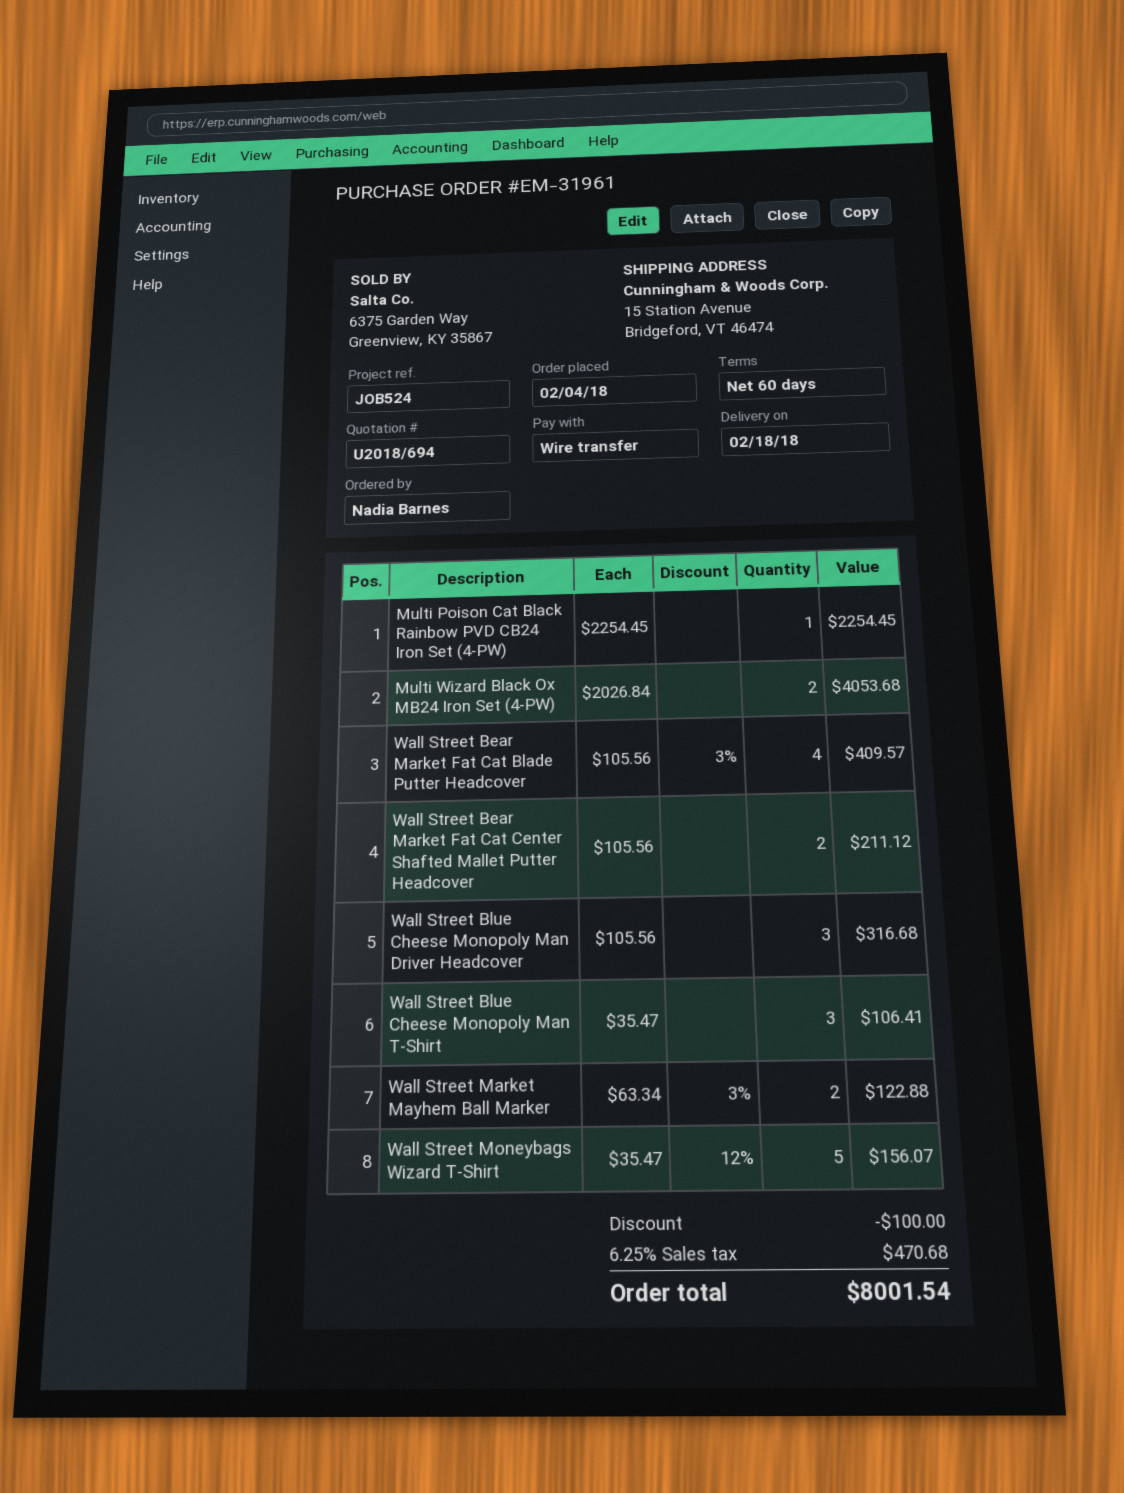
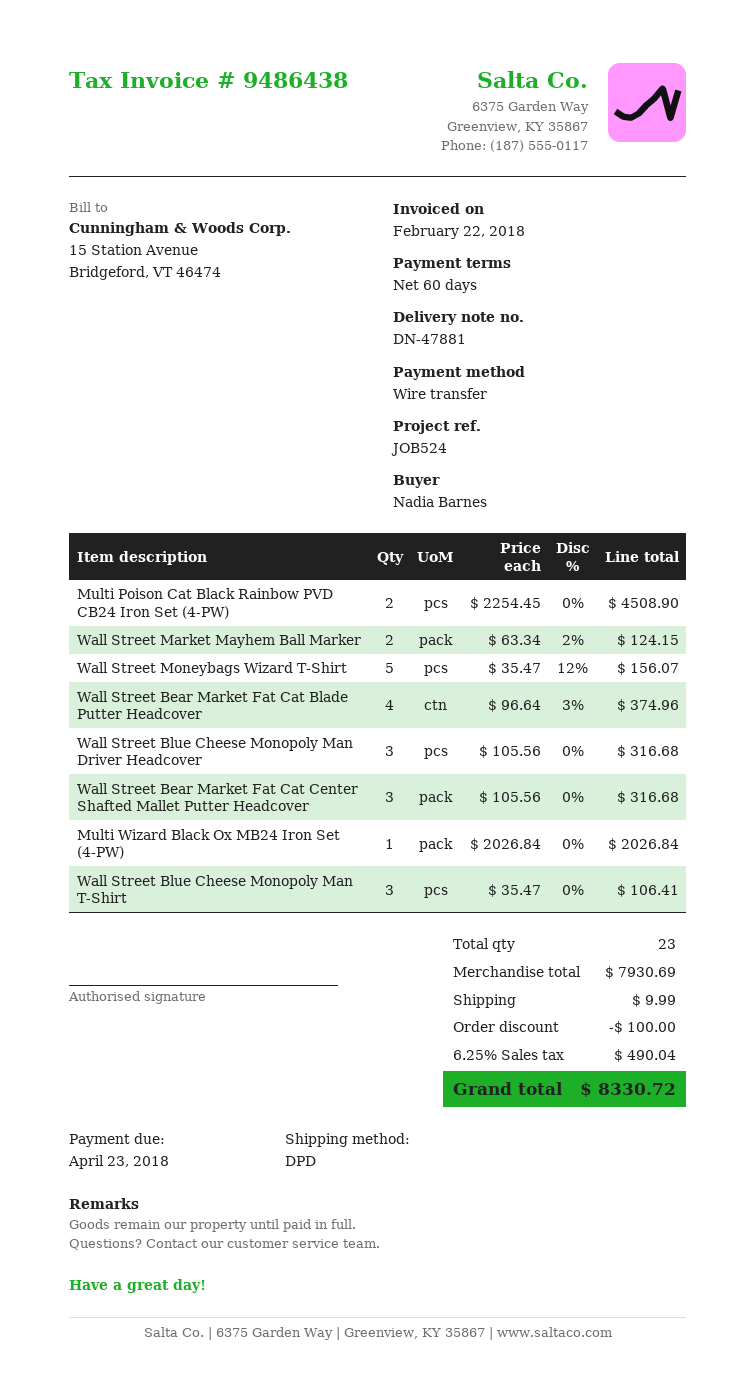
Multi Poison Cat Black Rainbow PVD CB24 Iron Set (4-PW): 1 x 2254.45 = 2254.45 -> 2 x 2254.45 = 4508.90
Multi Wizard Black Ox MB24 Iron Set (4-PW): 2 x 2026.84 = 4053.68 -> 1 x 2026.84 = 2026.84
Wall Street Bear Market Fat Cat Blade Putter Headcover: 4 x 105.56 - 3% = 409.57 -> 4 x 96.64 - 3% = 374.96
Wall Street Bear Market Fat Cat Center Shafted Mallet Putter Headcover: 2 x 105.56 = 211.12 -> 3 x 105.56 = 316.68
Wall Street Market Mayhem Ball Marker: 2 x 63.34 - 3% = 122.88 -> 2 x 63.34 - 2% = 124.15
shipping: none -> 9.99
tax: 6.25% = 470.68 -> 6.25% = 490.04
total: 8001.54 -> 8330.72

